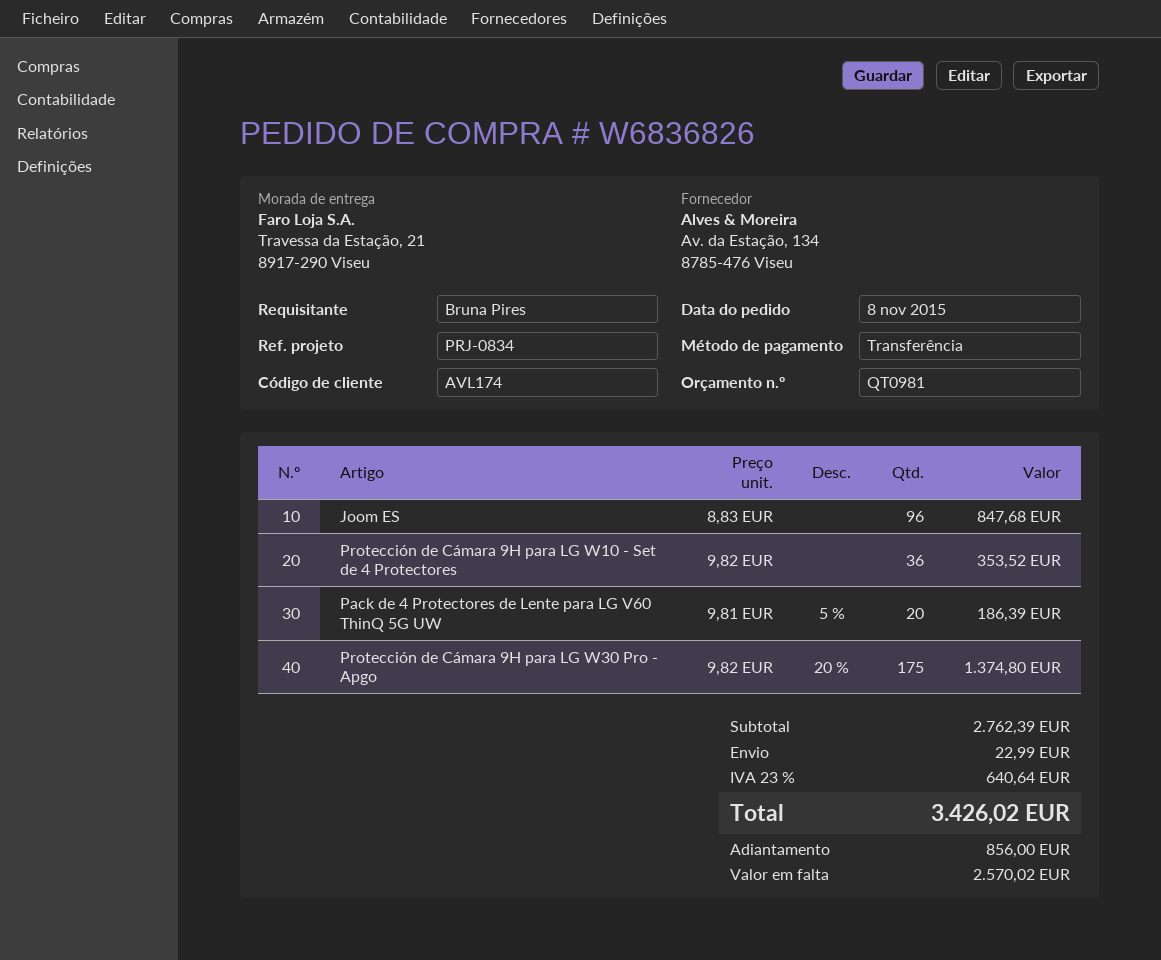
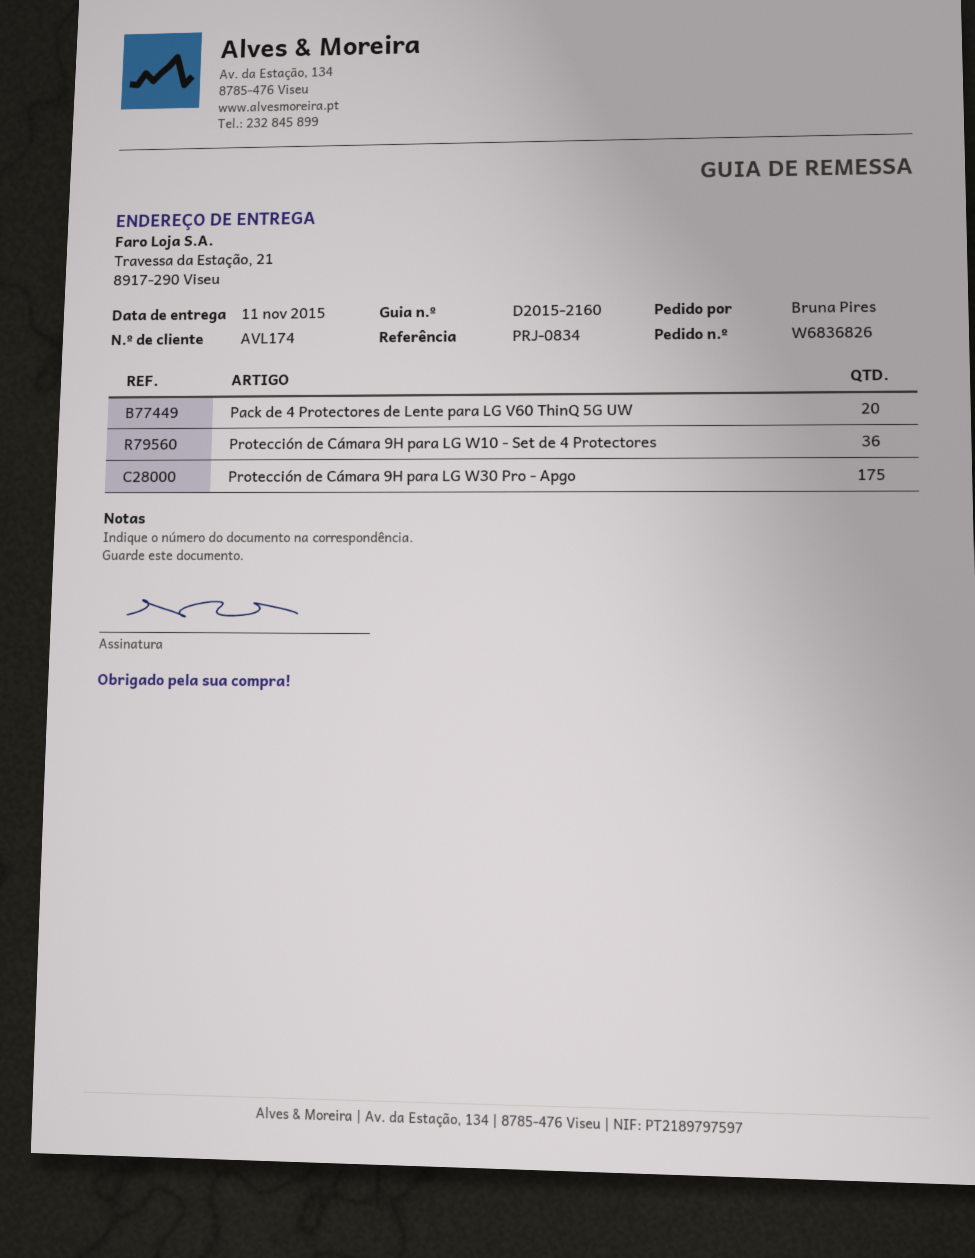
Joom ES: 96 -> none

